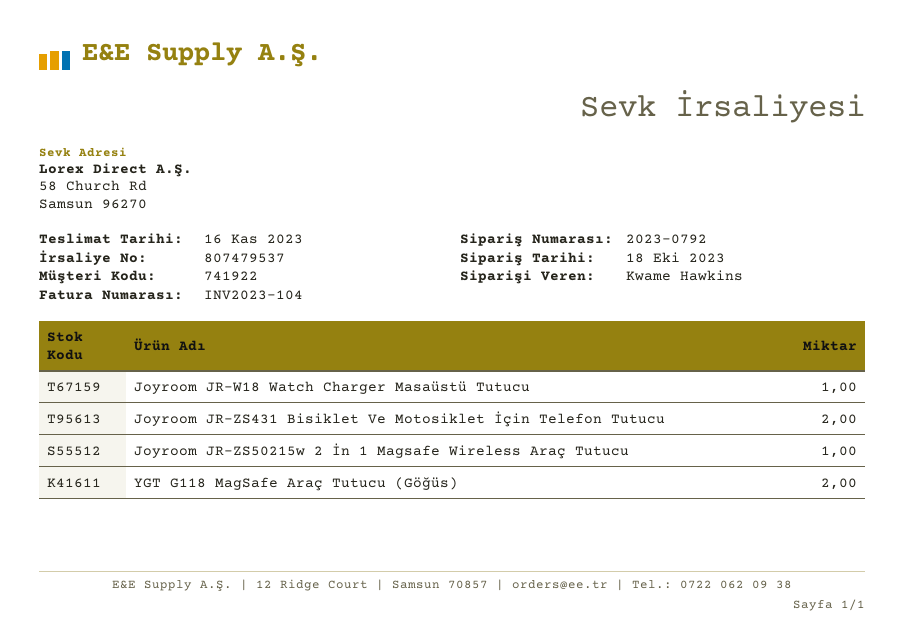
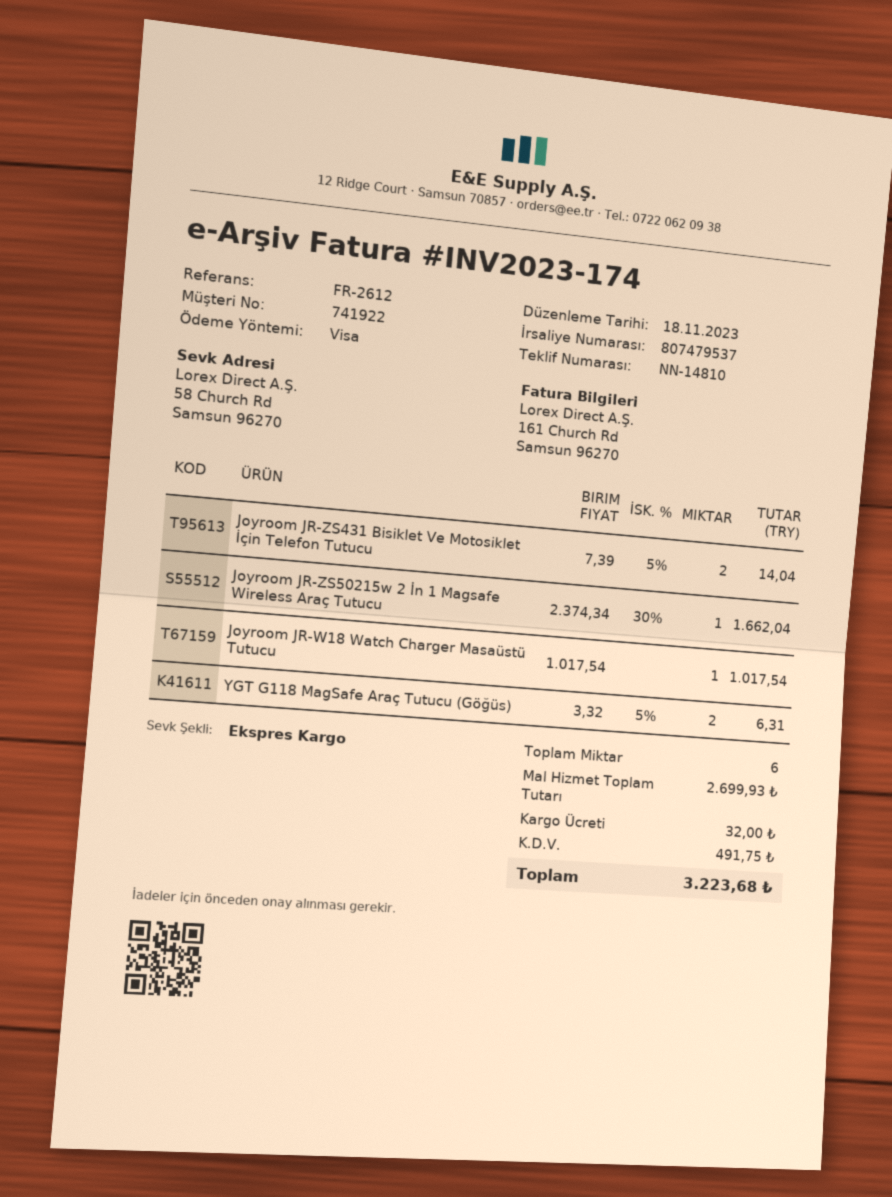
invoice number: INV2023-104 -> INV2023-174

